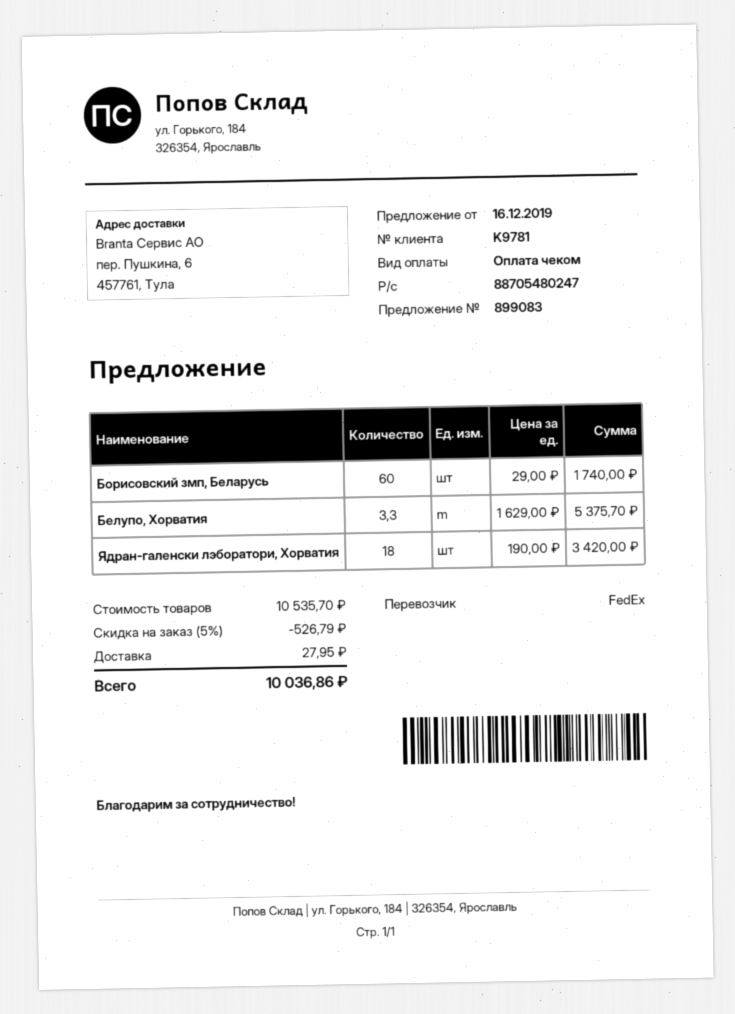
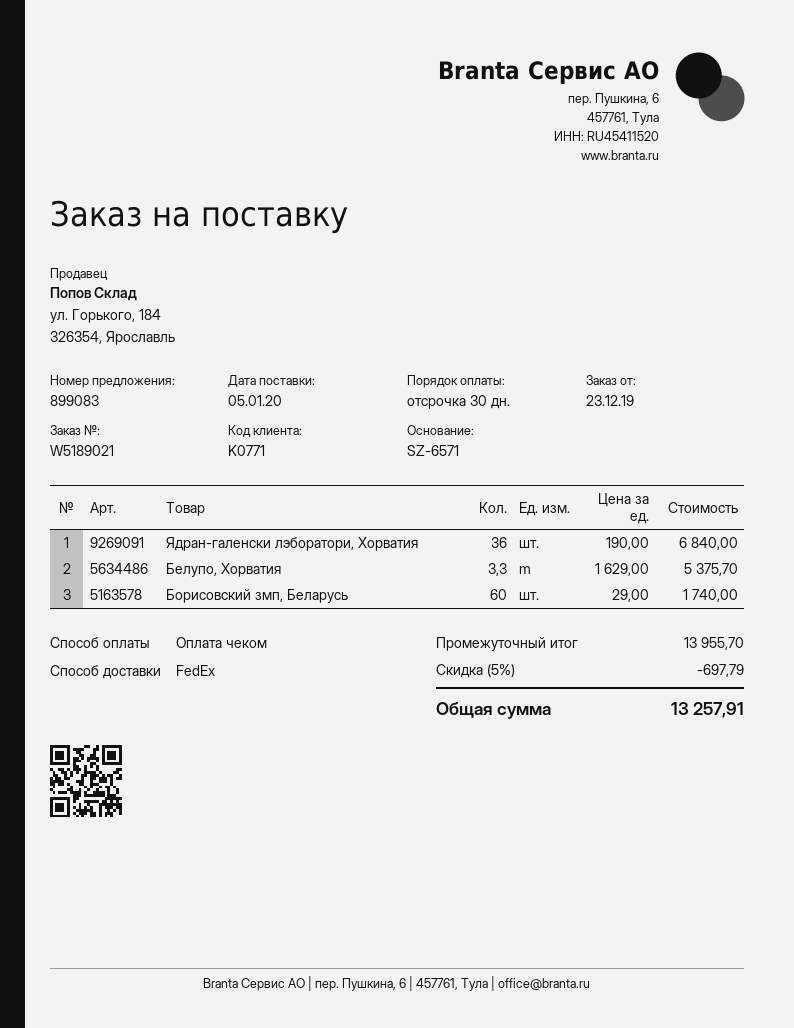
customer number: K9781 -> K0771
Ядран-галенски лэборатори, Хорватия: 18 x 190.00 = 3420.00 -> 36 x 190.00 = 6840.00
subtotal: 10535.70 -> 13955.70
discount: 5% = 526.79 -> 5% = 697.79
shipping: 27.95 -> none
total: 10036.86 -> 13257.91

